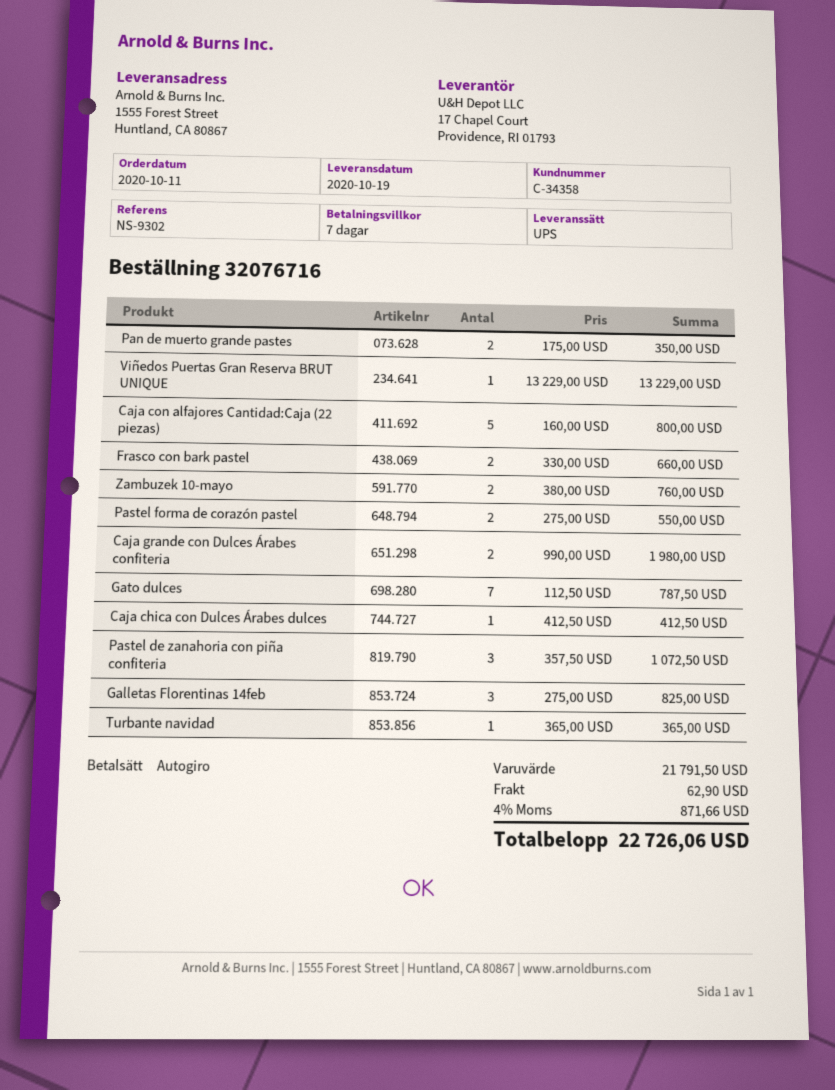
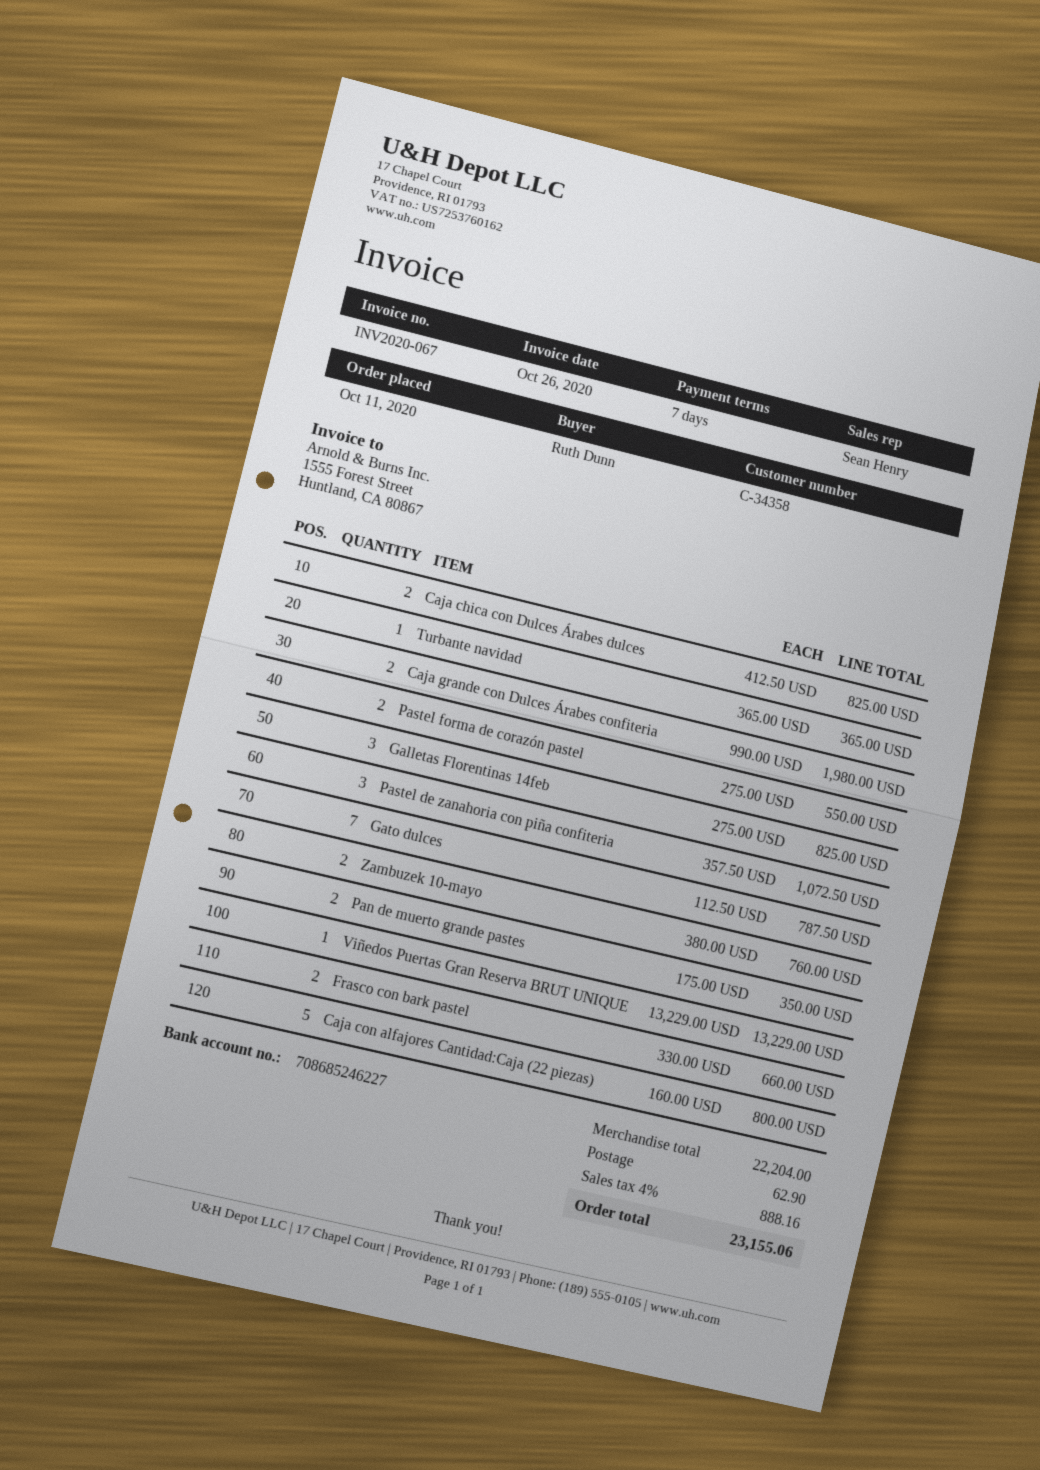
Caja chica con Dulces Árabes dulces: 1 x 412.50 = 412.50 -> 2 x 412.50 = 825.00
subtotal: 21791.50 -> 22204.00
tax: 4% = 871.66 -> 4% = 888.16
total: 22726.06 -> 23155.06

